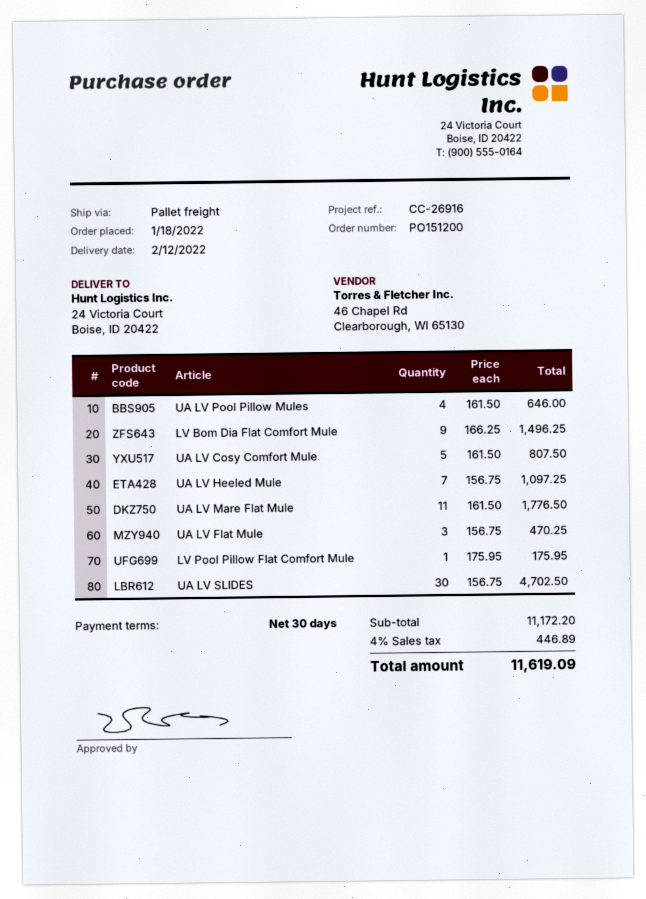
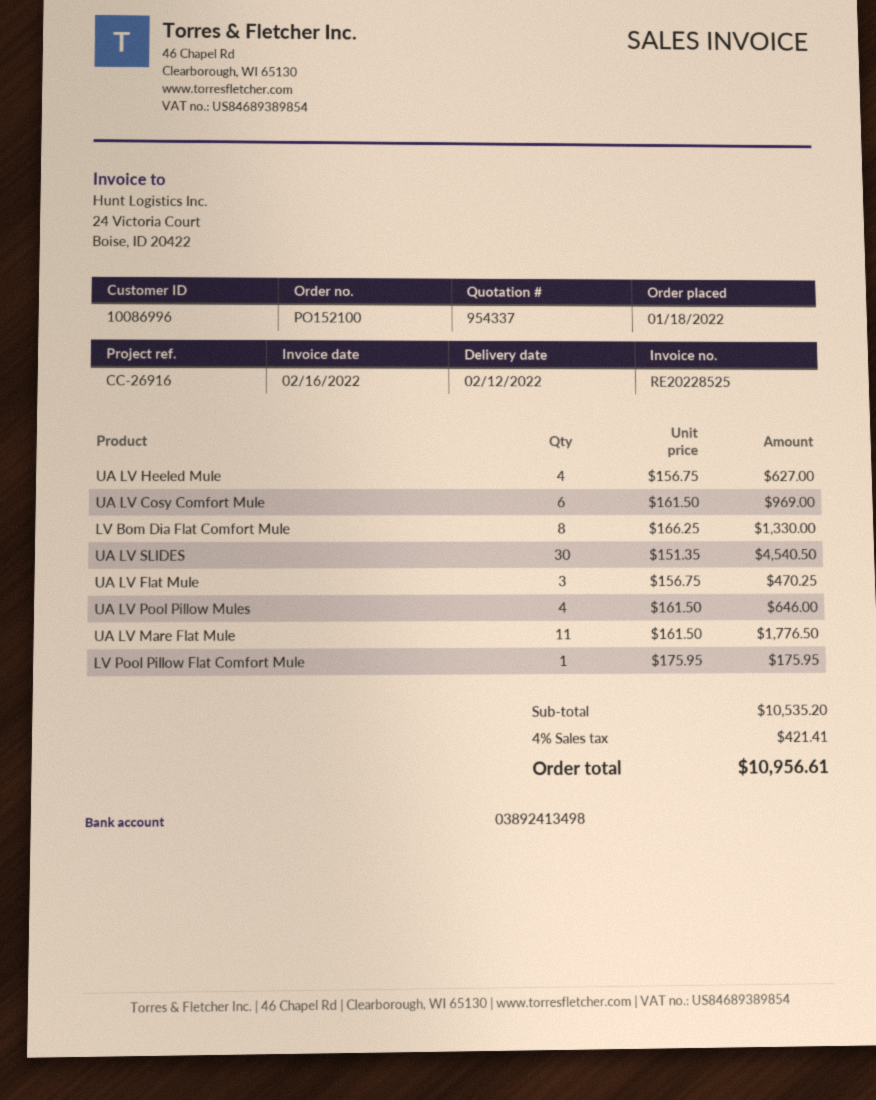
order number: PO151200 -> PO152100
LV Bom Dia Flat Comfort Mule: 9 x 166.25 = 1496.25 -> 8 x 166.25 = 1330.00
UA LV Cosy Comfort Mule: 5 x 161.50 = 807.50 -> 6 x 161.50 = 969.00
UA LV Heeled Mule: 7 x 156.75 = 1097.25 -> 4 x 156.75 = 627.00
UA LV SLIDES: 30 x 156.75 = 4702.50 -> 30 x 151.35 = 4540.50
subtotal: 11172.20 -> 10535.20
tax: 4% = 446.89 -> 4% = 421.41
total: 11619.09 -> 10956.61

